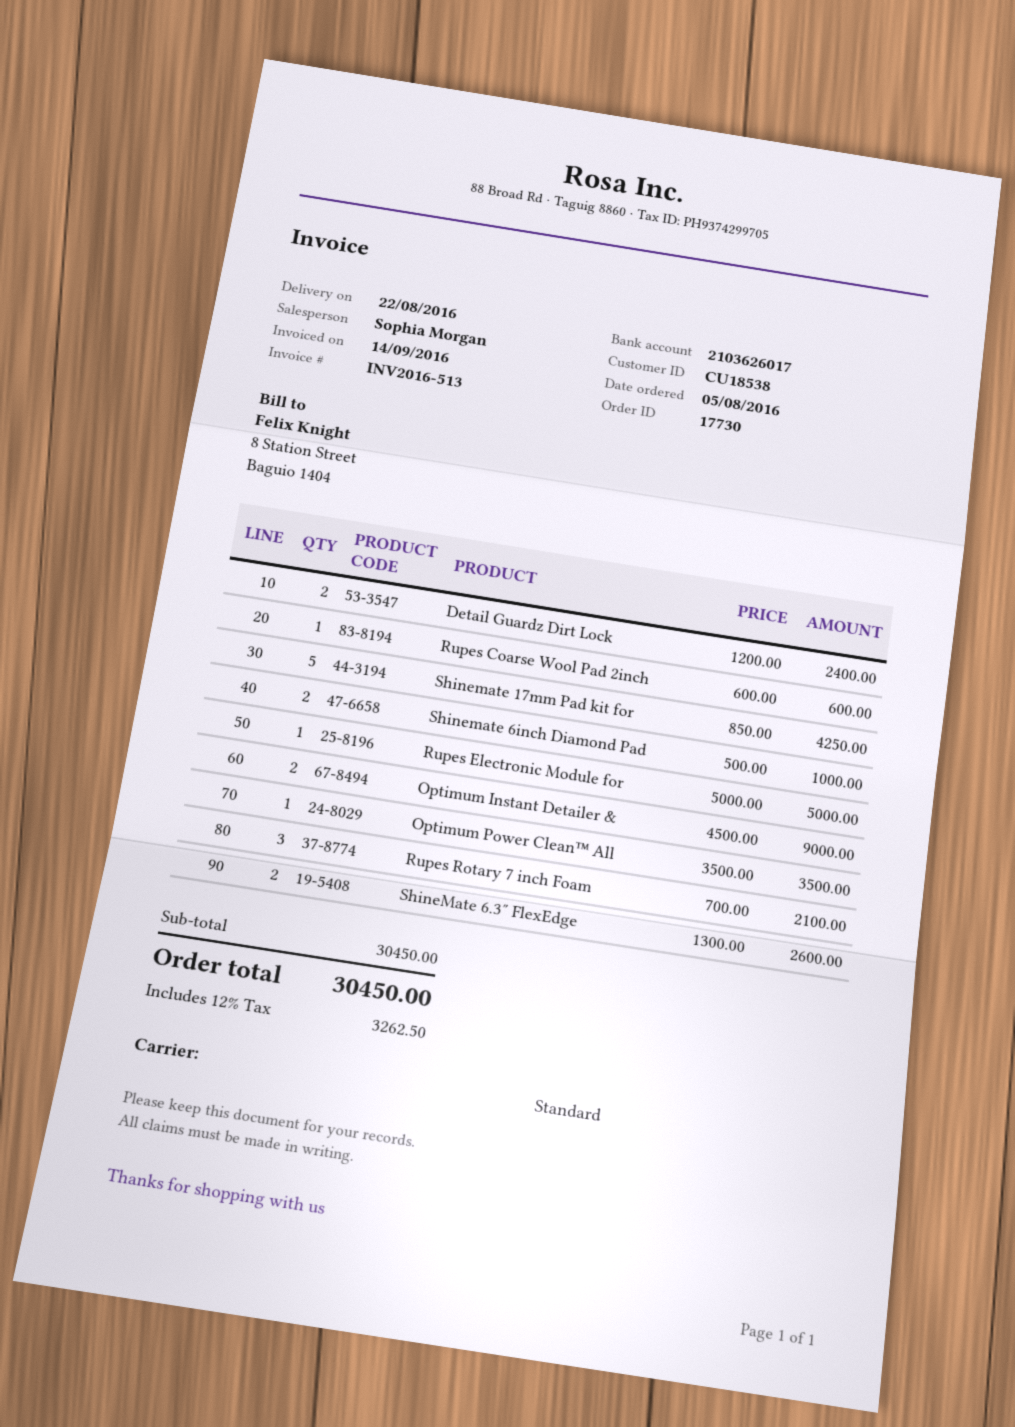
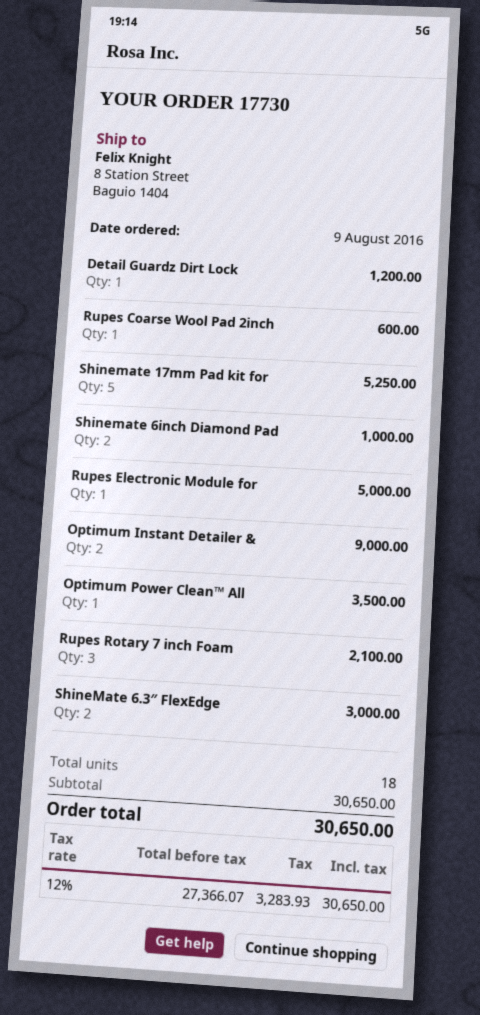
order date: 2016-08-05 -> 2016-08-09
Detail Guardz Dirt Lock: 2 for 2400.00 -> 1 for 1200.00
Shinemate 17mm Pad kit for: 5 for 4250.00 -> 5 for 5250.00
ShineMate 6.3″ FlexEdge: 2 for 2600.00 -> 2 for 3000.00
subtotal: 30450.00 -> 30650.00
tax: 12% = 3262.50 -> 12% = 3283.93
total: 30450.00 -> 30650.00

